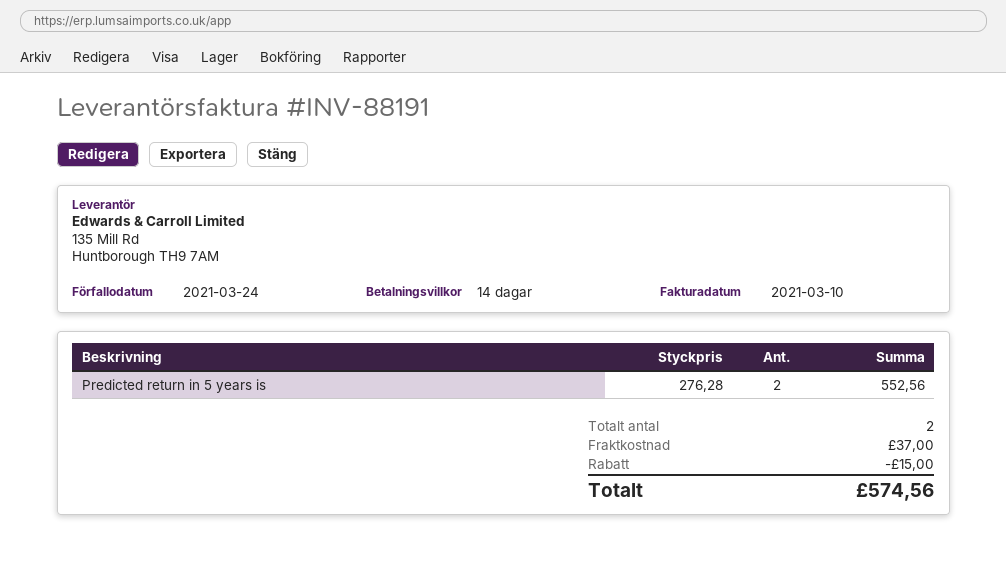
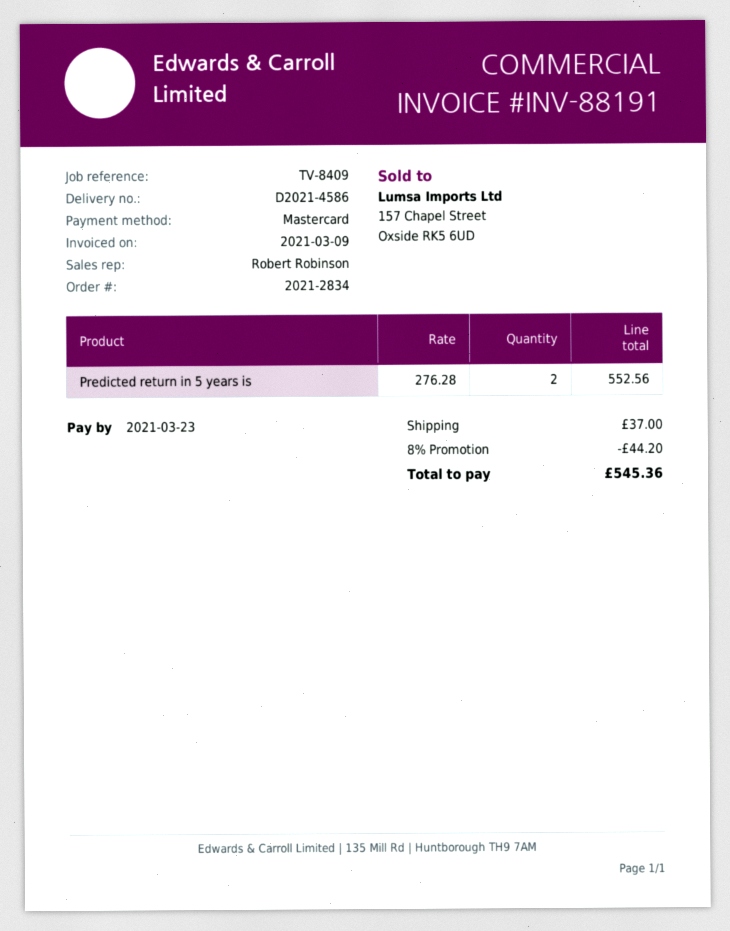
invoice date: 2021-03-10 -> 2021-03-09
due date: 2021-03-24 -> 2021-03-23
discount: 15.00 -> 44.20
total: 574.56 -> 545.36

